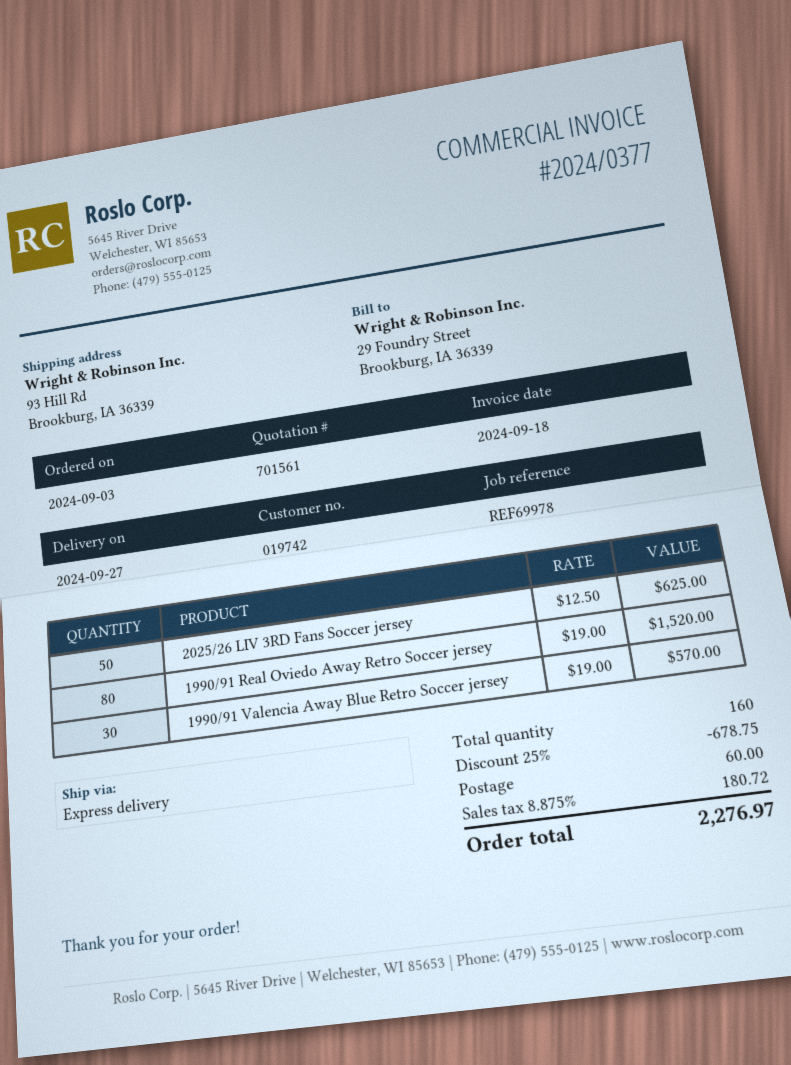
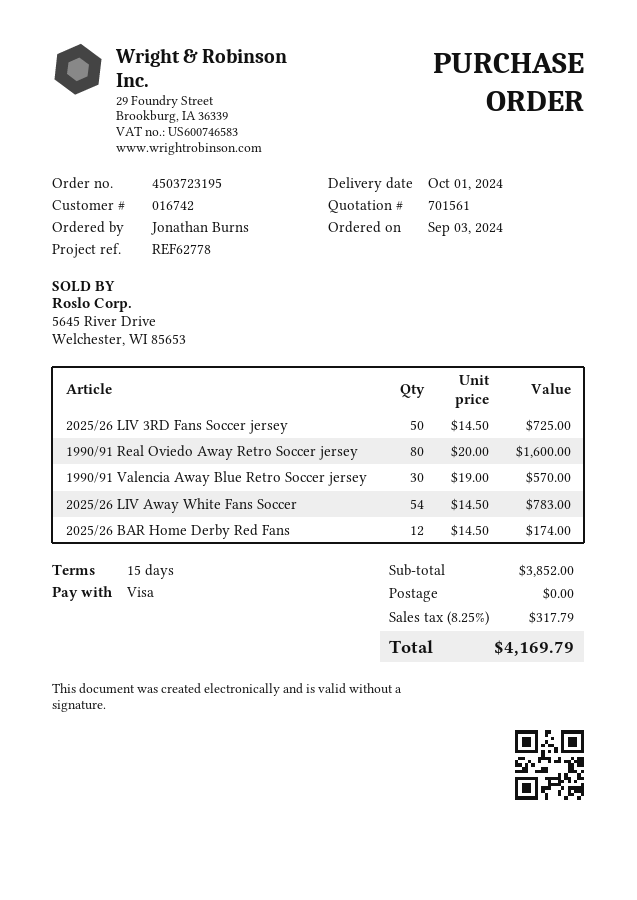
delivery date: 2024-09-27 -> 2024-10-01
customer number: 019742 -> 016742
reference: REF69978 -> REF62778
2025/26 LIV 3RD Fans Soccer jersey: 50 x 12.50 = 625.00 -> 50 x 14.50 = 725.00
1990/91 Real Oviedo Away Retro Soccer jersey: 80 x 19.00 = 1520.00 -> 80 x 20.00 = 1600.00
2025/26 LIV Away White Fans Soccer: none -> 54 x 14.50 = 783.00
2025/26 BAR Home Derby Red Fans: none -> 12 x 14.50 = 174.00
discount: 25% = 678.75 -> none
shipping: 60.00 -> 0.00
tax: 8.875% = 180.72 -> 8.25% = 317.79
total: 2276.97 -> 4169.79

